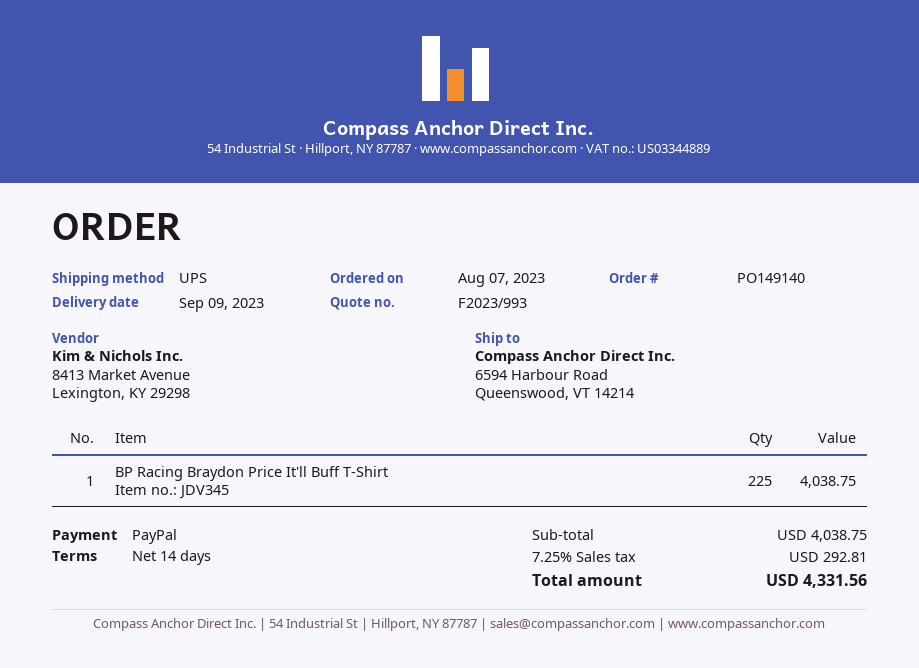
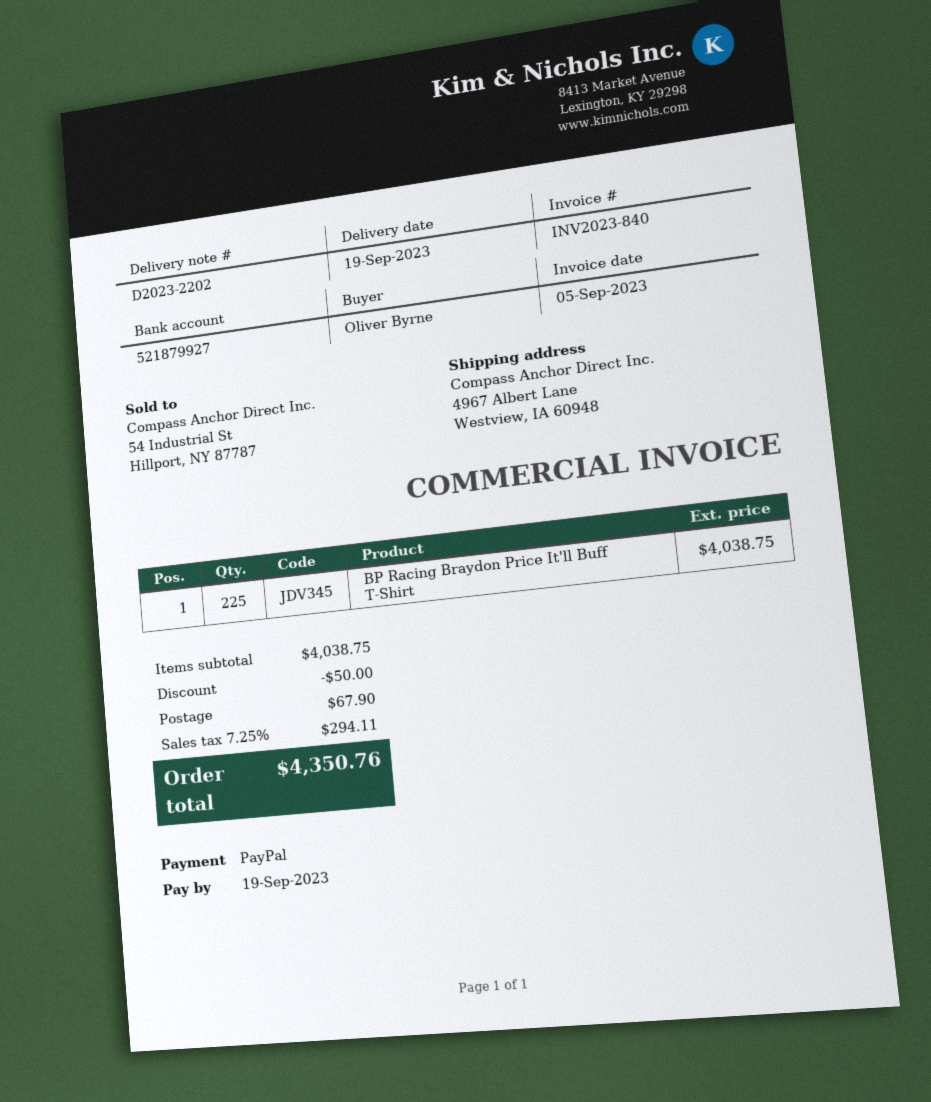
delivery date: 2023-09-09 -> 2023-09-19
ship to: 6594 Harbour Road, Queenswood, VT 14214 -> 4967 Albert Lane, Westview, IA 60948
discount: none -> 50.00
shipping: none -> 67.90
tax: 7.25% = 292.81 -> 7.25% = 294.11
total: 4331.56 -> 4350.76

